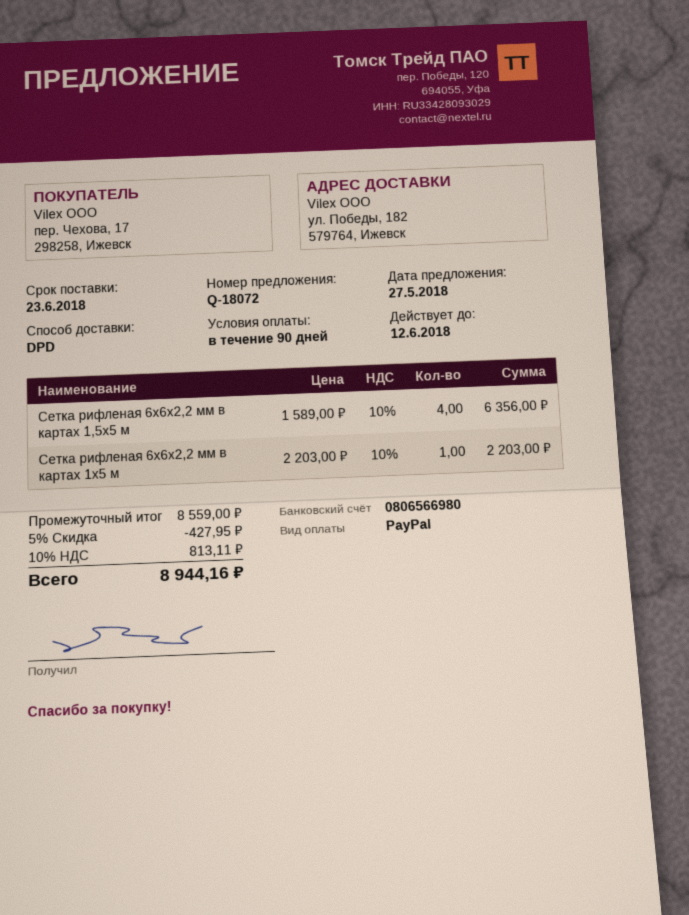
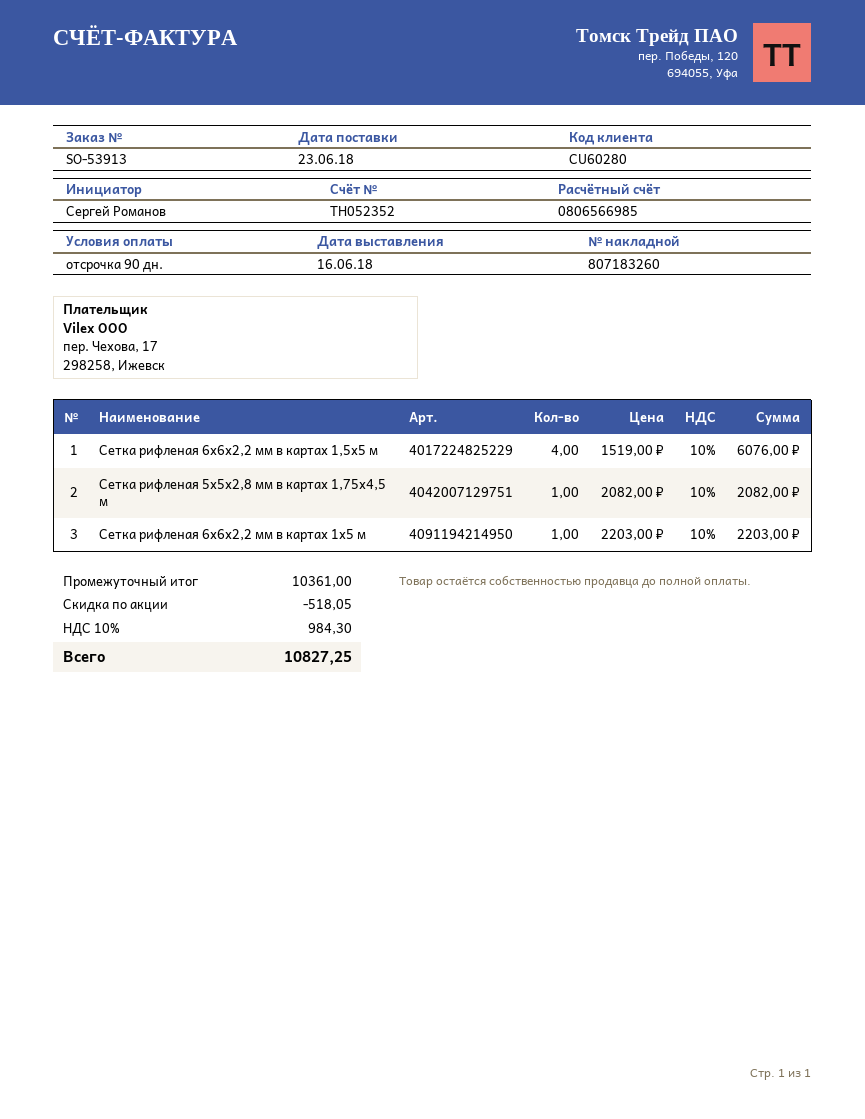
bank account: 0806566980 -> 0806566985
Сетка рифленая 6х6х2,2 мм в картах 1,5х5 м: 4 x 1589.00 = 6356.00 -> 4 x 1519.00 = 6076.00
Сетка рифленая 5х5х2,8 мм в картах 1,75х4,5 м: none -> 1 x 2082.00 = 2082.00
subtotal: 8559.00 -> 10361.00
discount: 427.95 -> 518.05
tax: 10% = 813.11 -> 10% = 984.30
total: 8944.16 -> 10827.25

